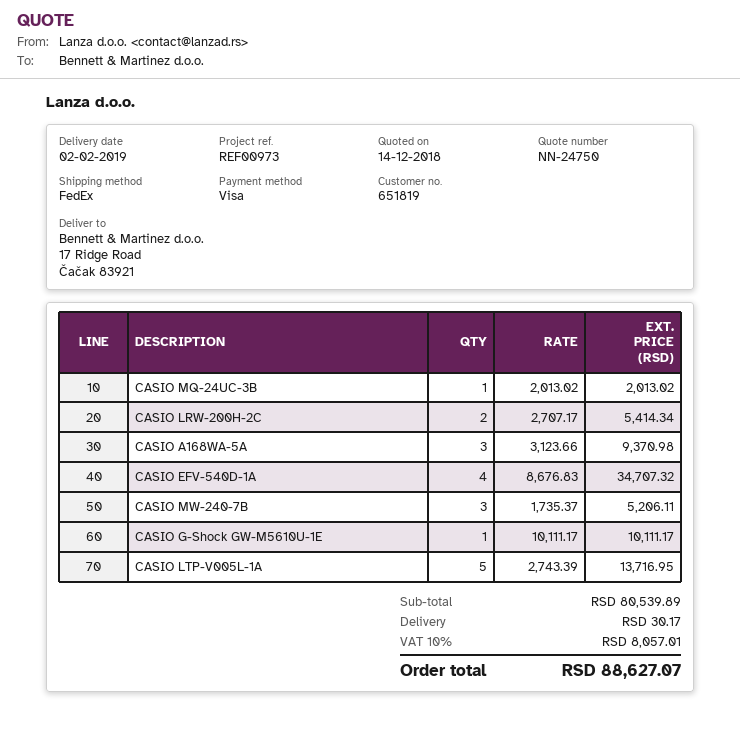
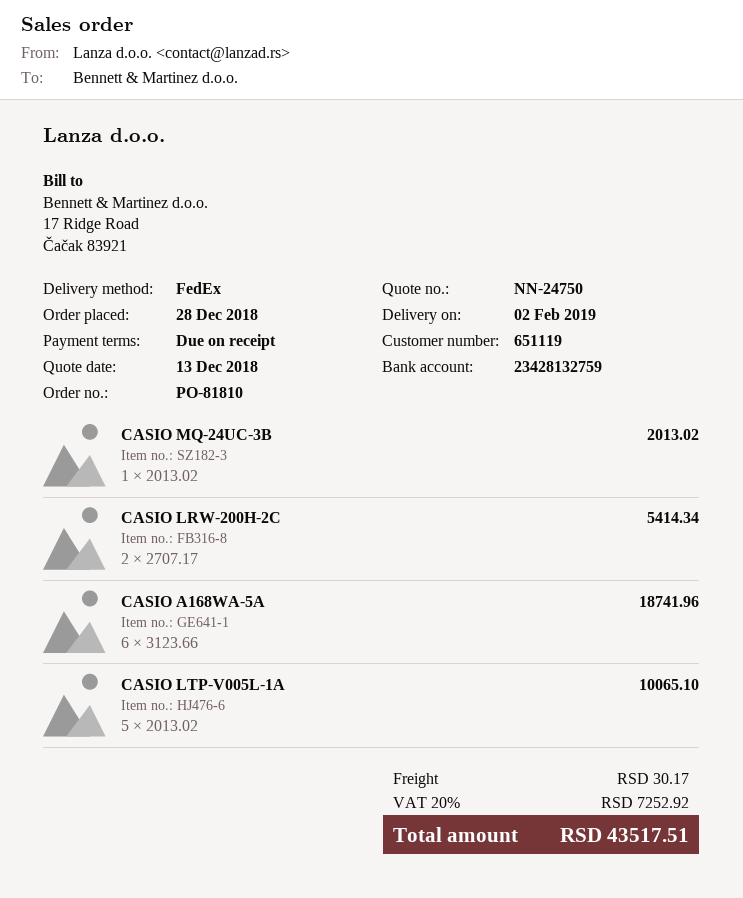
quote date: 2018-12-14 -> 2018-12-13
customer number: 651819 -> 651119
CASIO A168WA-5A: 3 x 3123.66 = 9370.98 -> 6 x 3123.66 = 18741.96
CASIO EFV-540D-1A: 4 x 8676.83 = 34707.32 -> none
CASIO MW-240-7B: 3 x 1735.37 = 5206.11 -> none
CASIO G-Shock GW-M5610U-1E: 1 x 10111.17 = 10111.17 -> none
CASIO LTP-V005L-1A: 5 x 2743.39 = 13716.95 -> 5 x 2013.02 = 10065.10
tax: 10% = 8057.01 -> 20% = 7252.92
total: 88627.07 -> 43517.51

